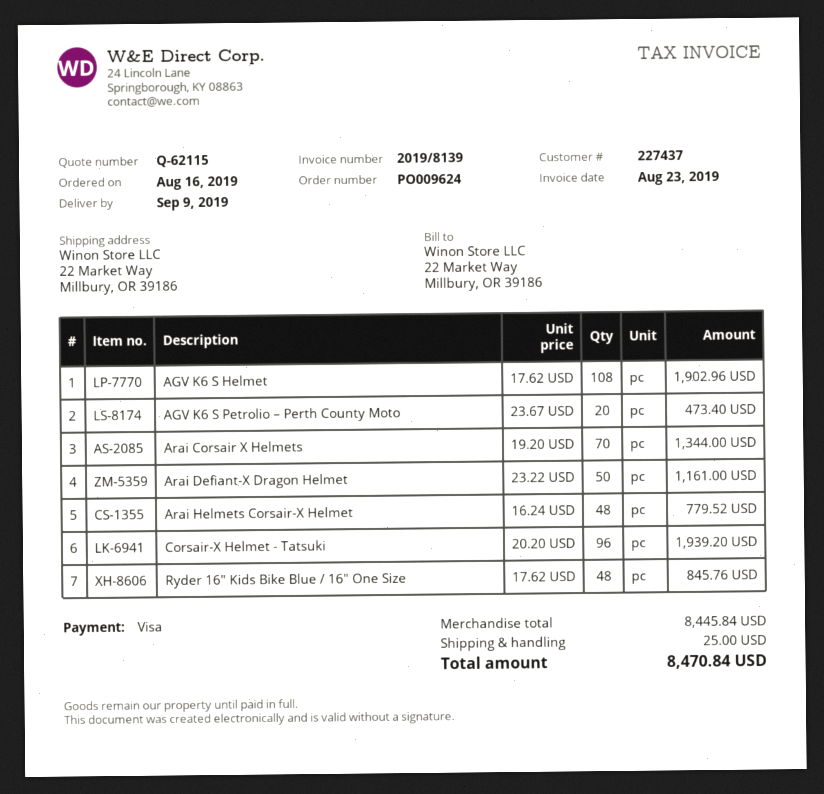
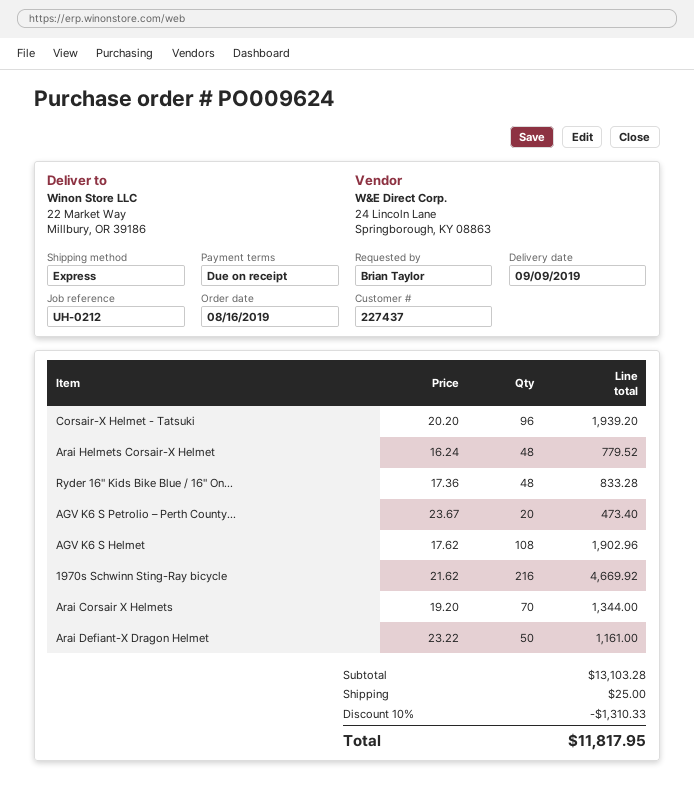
Ryder 16" Kids Bike Blue / 16" One Size: 48 x 17.62 = 845.76 -> 48 x 17.36 = 833.28
1970s Schwinn Sting-Ray bicycle: none -> 216 x 21.62 = 4669.92
subtotal: 8445.84 -> 13103.28
discount: none -> 10% = 1310.33
total: 8470.84 -> 11817.95

